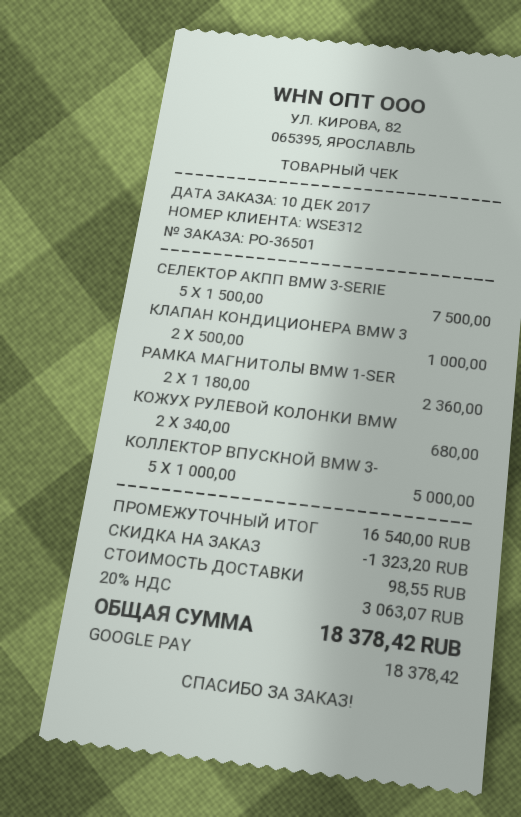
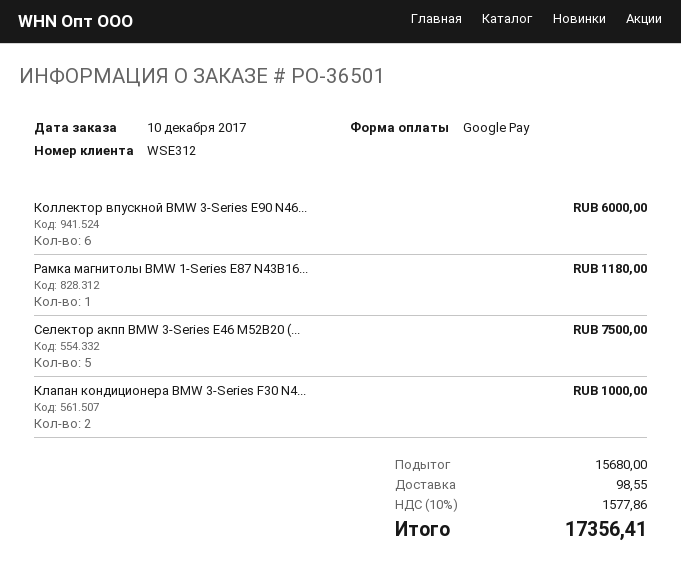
РАМКА МАГНИТОЛЫ BMW 1-SER: 2 for 2360.00 -> 1 for 1180.00
КОЖУХ РУЛЕВОЙ КОЛОНКИ BMW: 2 for 680.00 -> none
КОЛЛЕКТОР ВПУСКНОЙ BMW 3-: 5 for 5000.00 -> 6 for 6000.00
subtotal: 16540.00 -> 15680.00
discount: 1323.20 -> none
tax: 20% = 3063.07 -> 10% = 1577.86
total: 18378.42 -> 17356.41

